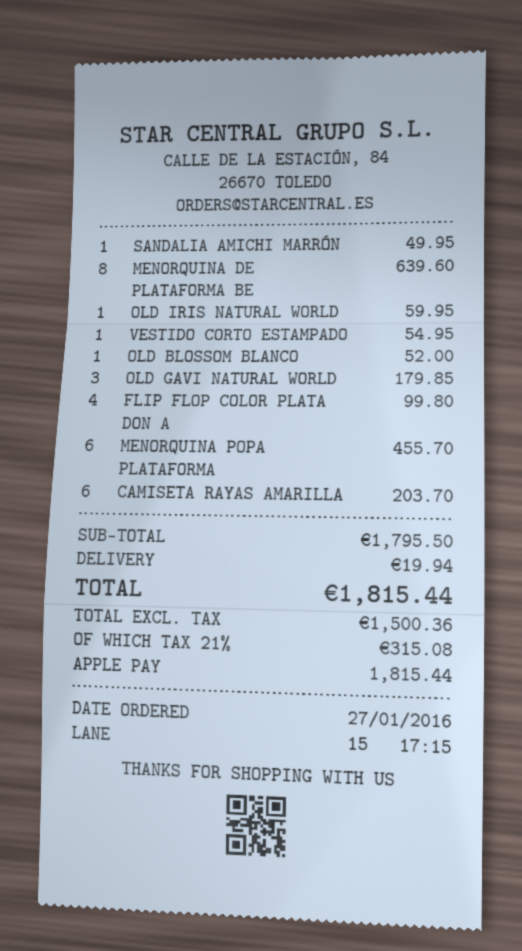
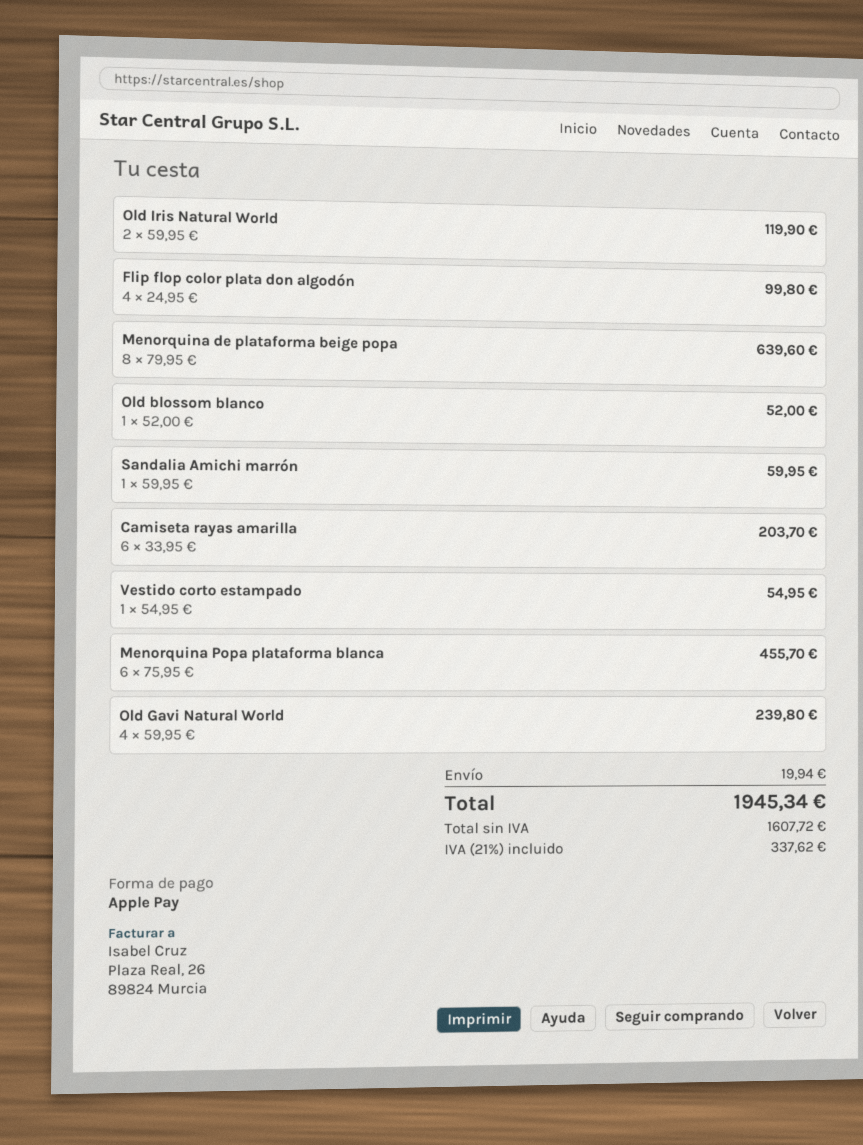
SANDALIA AMICHI MARRÓN: 1 for 49.95 -> 1 for 59.95
OLD IRIS NATURAL WORLD: 1 for 59.95 -> 2 for 119.90
OLD GAVI NATURAL WORLD: 3 for 179.85 -> 4 for 239.80
net: 1500.36 -> 1607.72
tax: 21% = 315.08 -> 21% = 337.62
total: 1815.44 -> 1945.34

